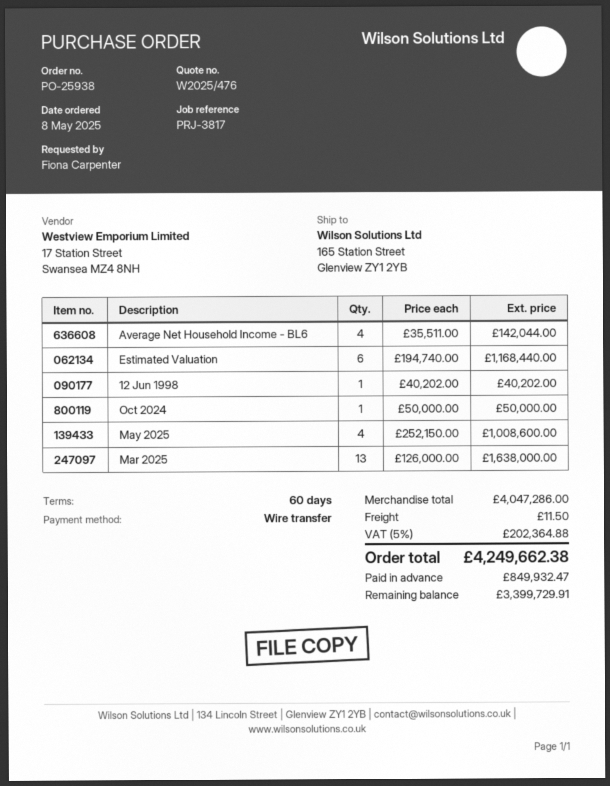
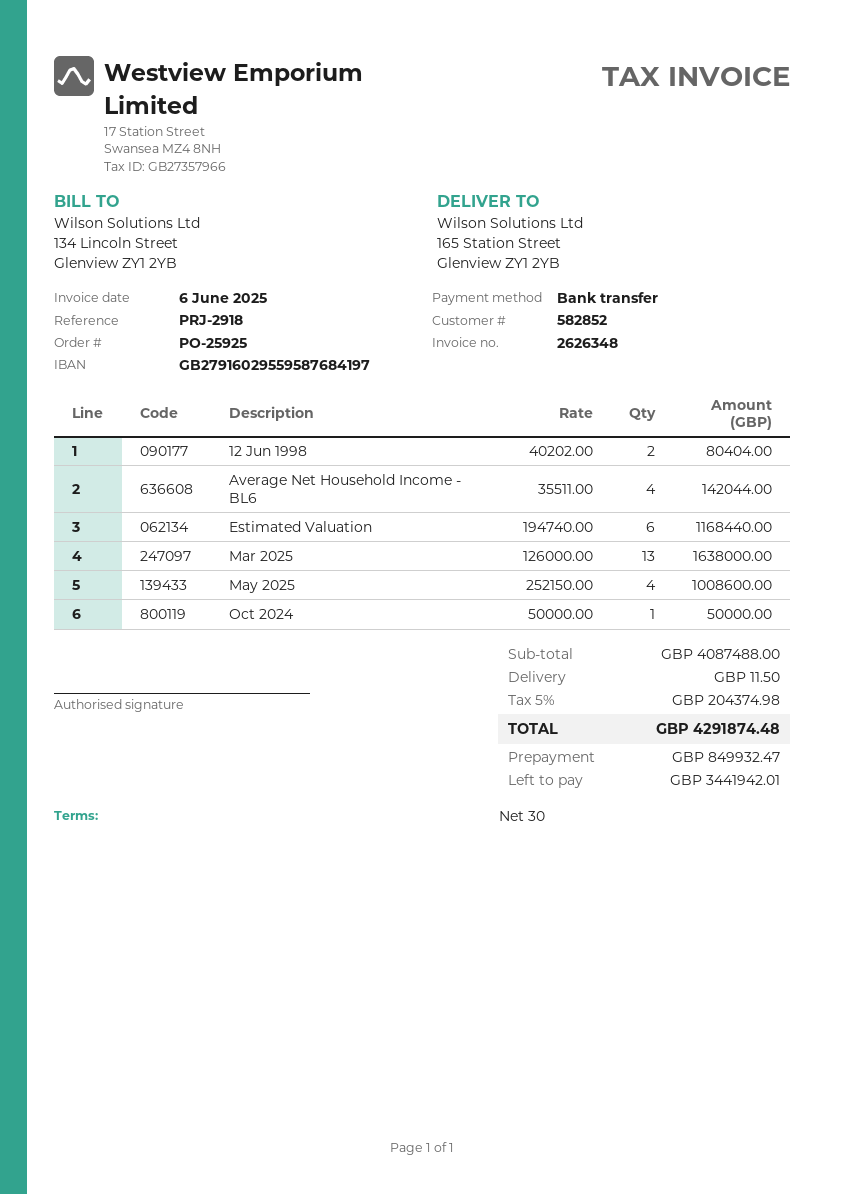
order number: PO-25938 -> PO-25925
payment terms: 60 days -> 30 days
reference: PRJ-3817 -> PRJ-2918
12 Jun 1998: 1 x 40202.00 = 40202.00 -> 2 x 40202.00 = 80404.00
subtotal: 4047286.00 -> 4087488.00
tax: 5% = 202364.88 -> 5% = 204374.98
total: 4249662.38 -> 4291874.48
balance: 3399729.91 -> 3441942.01

